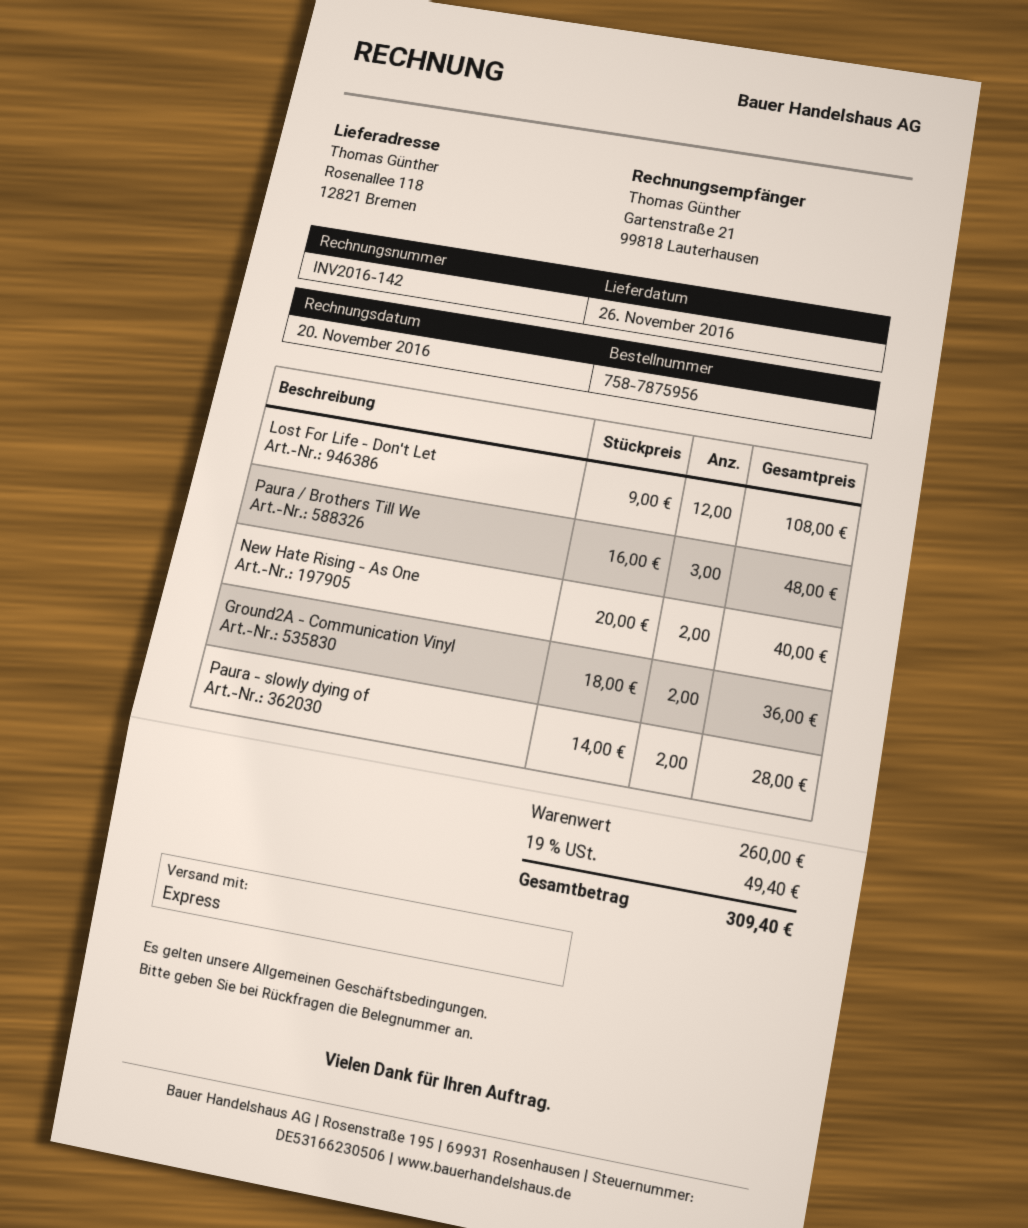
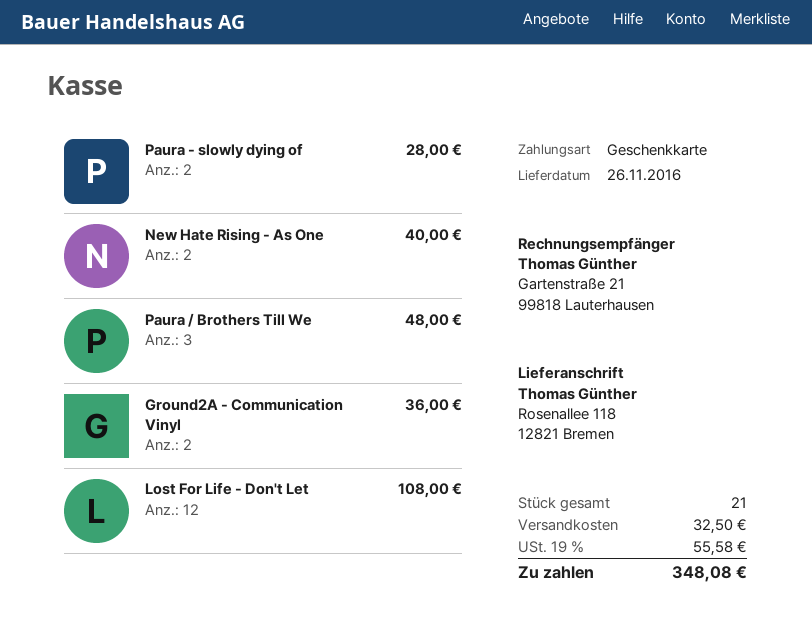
shipping: none -> 32.50
tax: 19% = 49.40 -> 19% = 55.58
total: 309.40 -> 348.08

